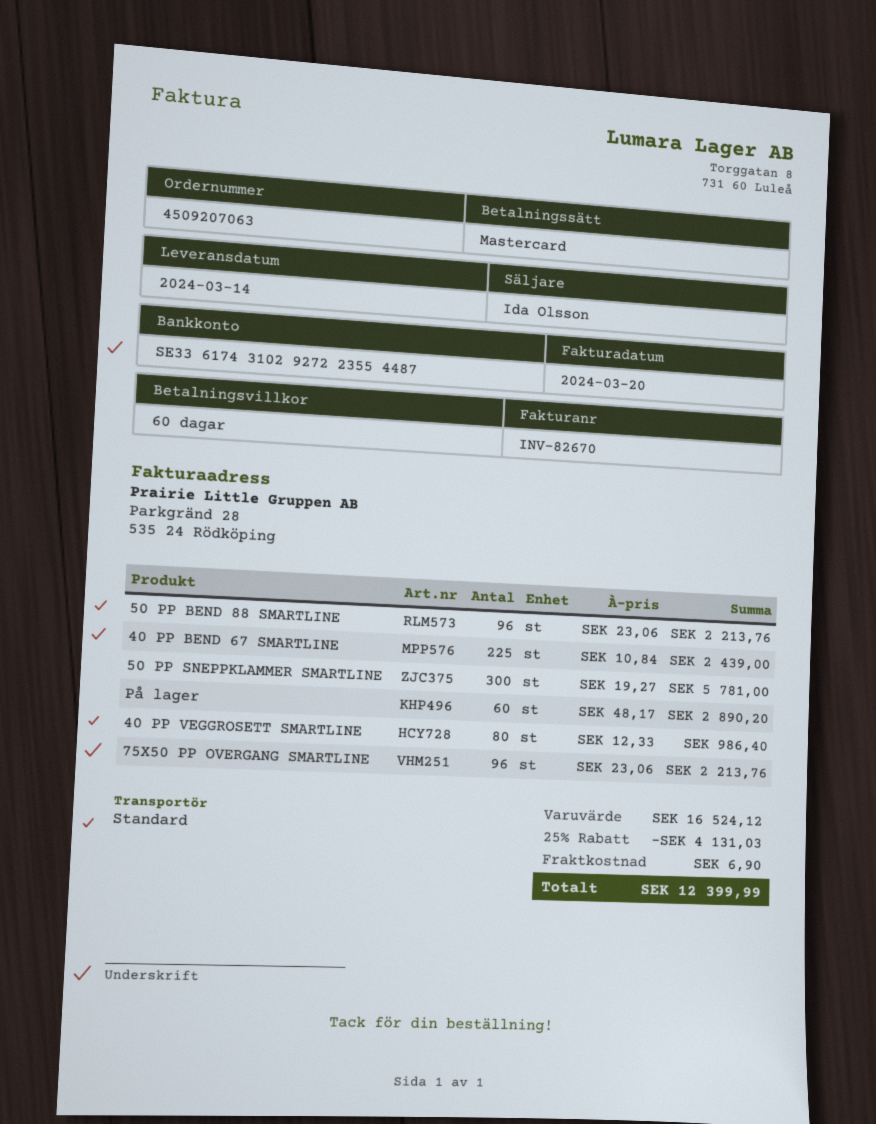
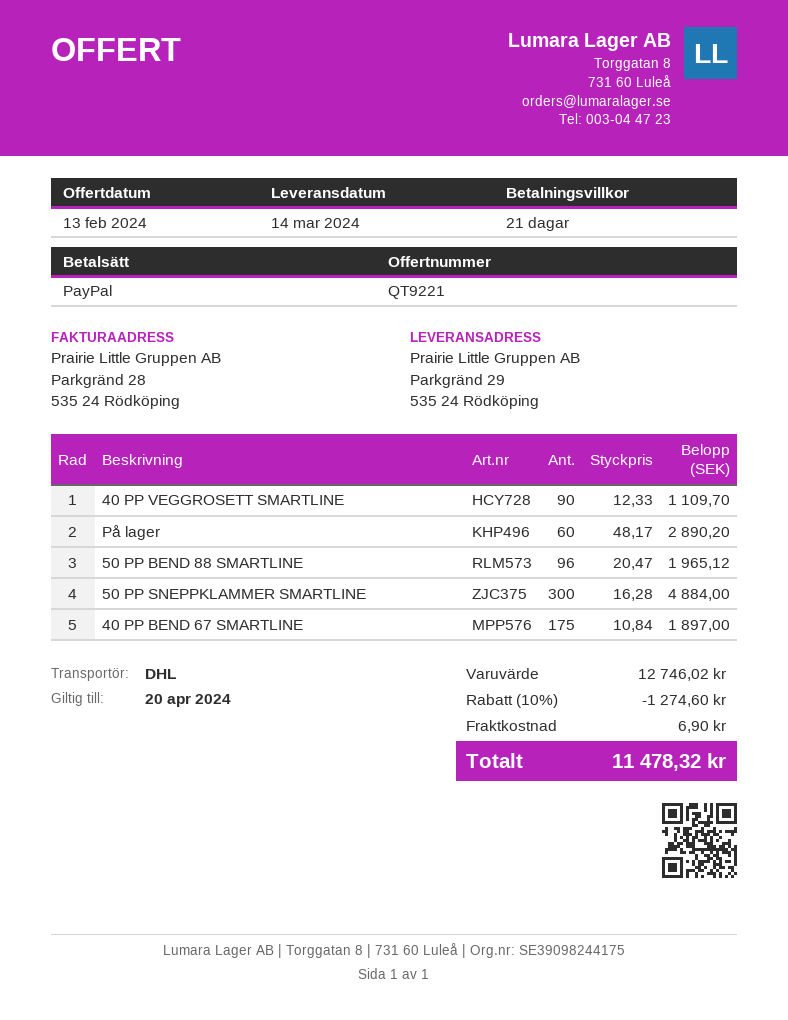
payment terms: 60 days -> 21 days
payment method: Mastercard -> PayPal
shipping method: standard -> DHL
50 PP BEND 88 SMARTLINE: 96 x 23.06 = 2213.76 -> 96 x 20.47 = 1965.12
40 PP BEND 67 SMARTLINE: 225 x 10.84 = 2439.00 -> 175 x 10.84 = 1897.00
50 PP SNEPPKLAMMER SMARTLINE: 300 x 19.27 = 5781.00 -> 300 x 16.28 = 4884.00
40 PP VEGGROSETT SMARTLINE: 80 x 12.33 = 986.40 -> 90 x 12.33 = 1109.70
75X50 PP OVERGANG SMARTLINE: 96 x 23.06 = 2213.76 -> none
subtotal: 16524.12 -> 12746.02
discount: 25% = 4131.03 -> 10% = 1274.60
total: 12399.99 -> 11478.32

